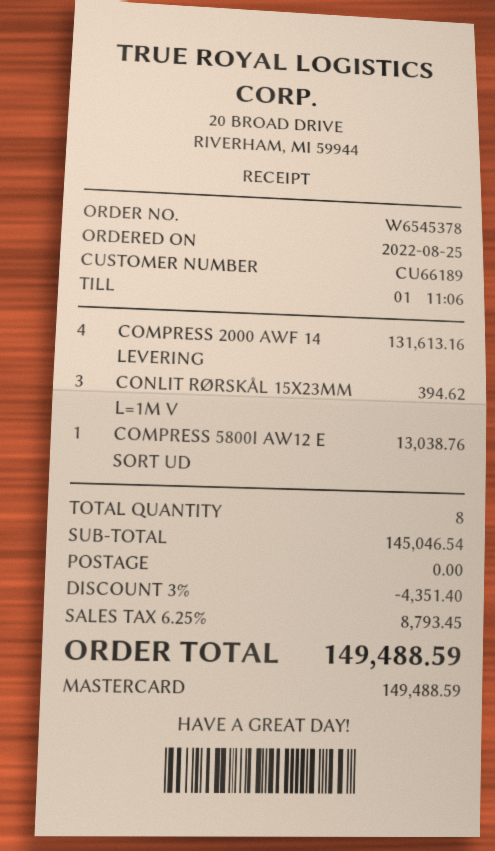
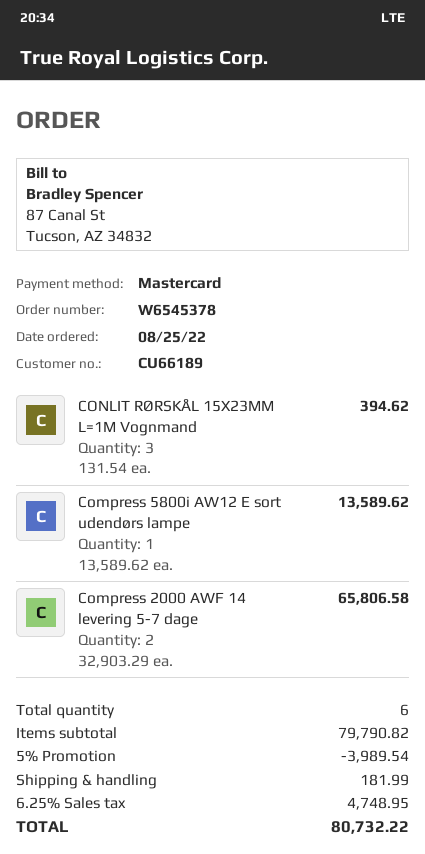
COMPRESS 2000 AWF 14 LEVERING: 4 for 131613.16 -> 2 for 65806.58
COMPRESS 5800I AW12 E SORT UD: 1 for 13038.76 -> 1 for 13589.62
total quantity: 8 -> 6
subtotal: 145046.54 -> 79790.82
discount: 3% = 4351.40 -> 5% = 3989.54
shipping: 0.00 -> 181.99
tax: 6.25% = 8793.45 -> 6.25% = 4748.95
total: 149488.59 -> 80732.22

